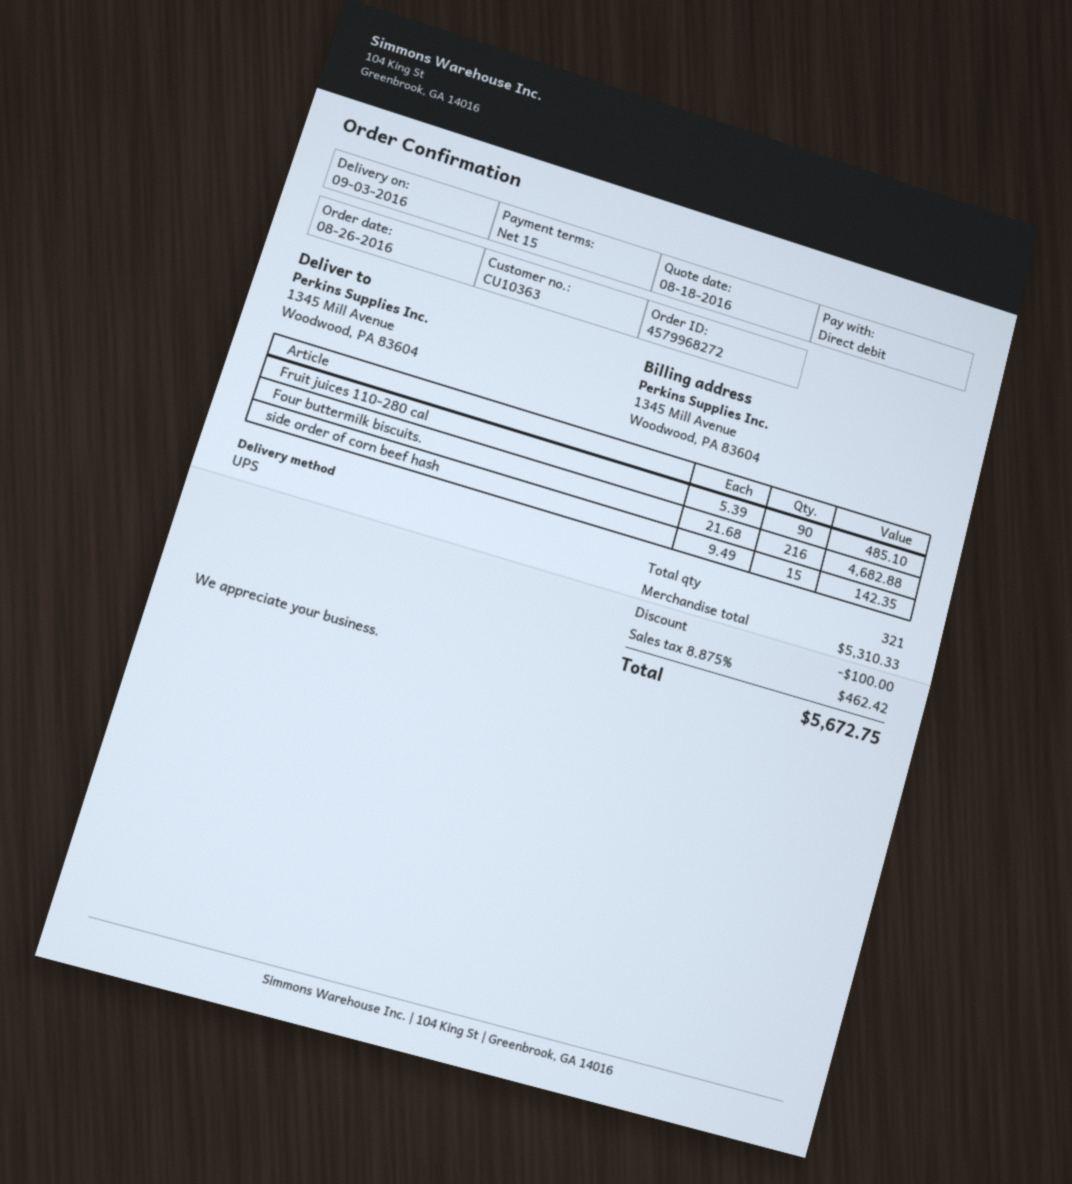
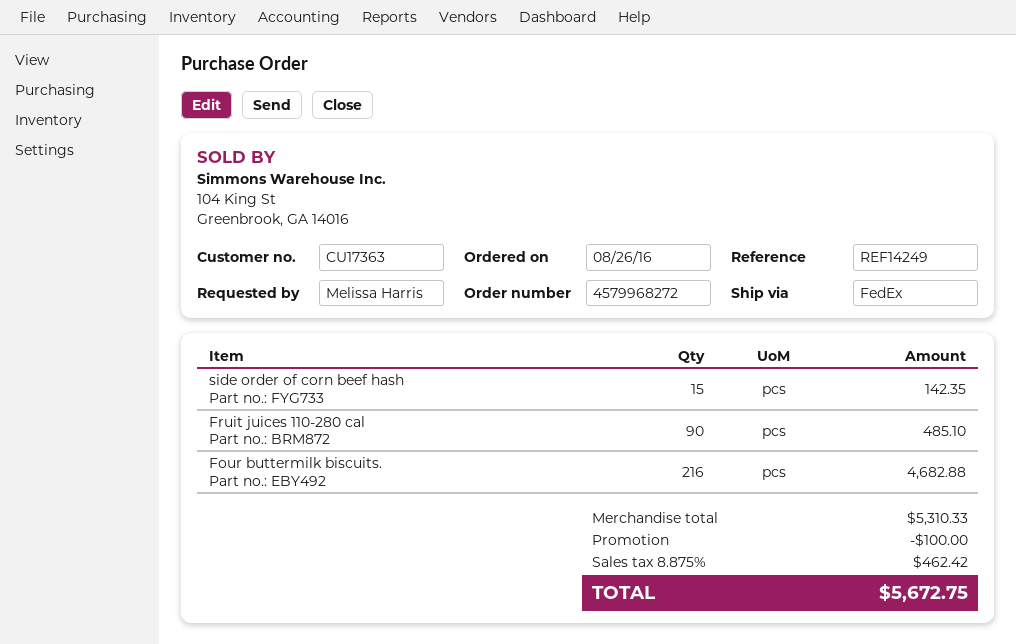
customer number: CU10363 -> CU17363
shipping method: UPS -> FedEx

